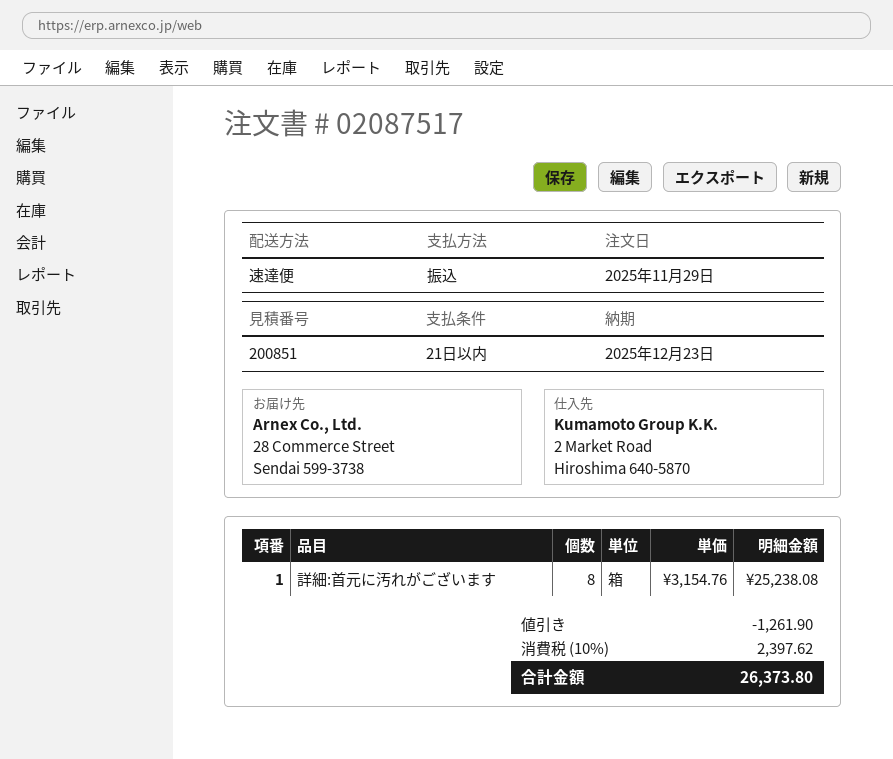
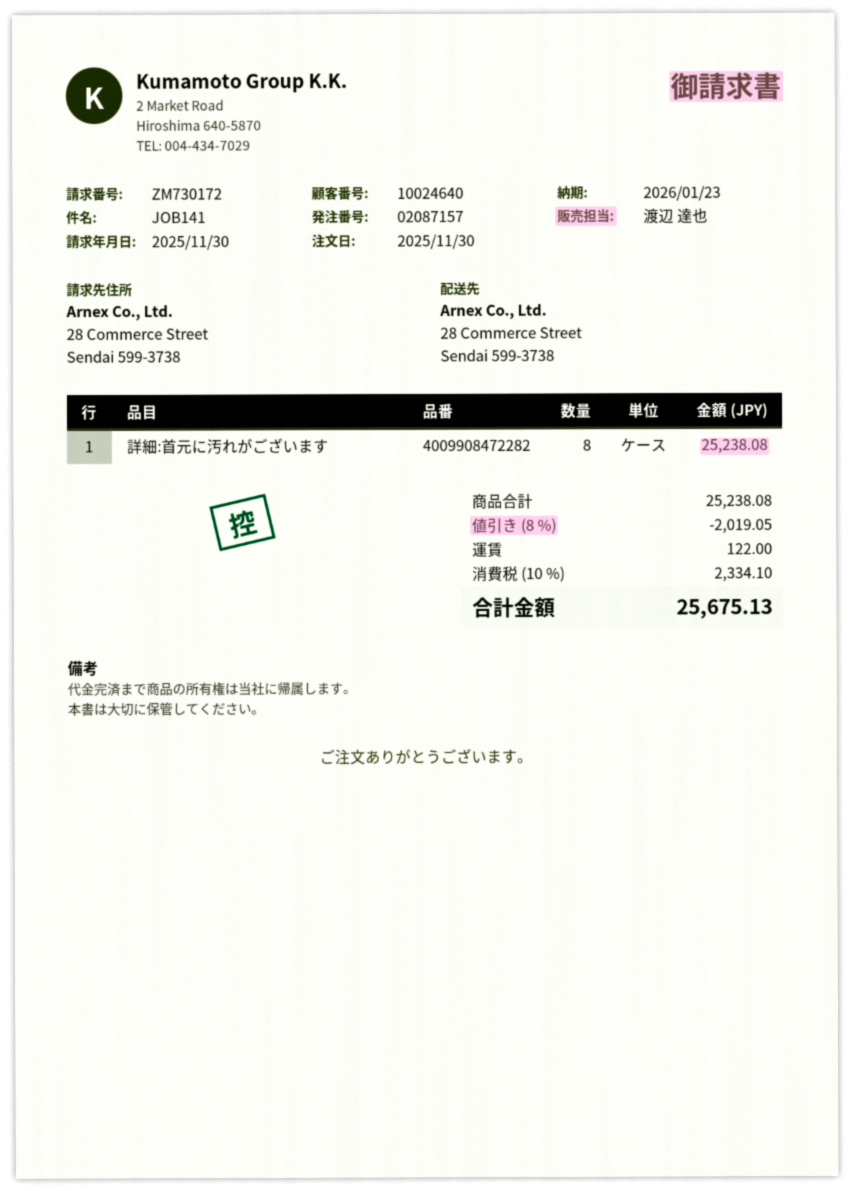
order number: 02087517 -> 02087157
order date: 2025-11-29 -> 2025-11-30
delivery date: 2025-12-23 -> 2026-01-23
discount: 1261.90 -> 2019.05
shipping: none -> 122.00
tax: 10% = 2397.62 -> 10% = 2334.10
total: 26373.80 -> 25675.13

